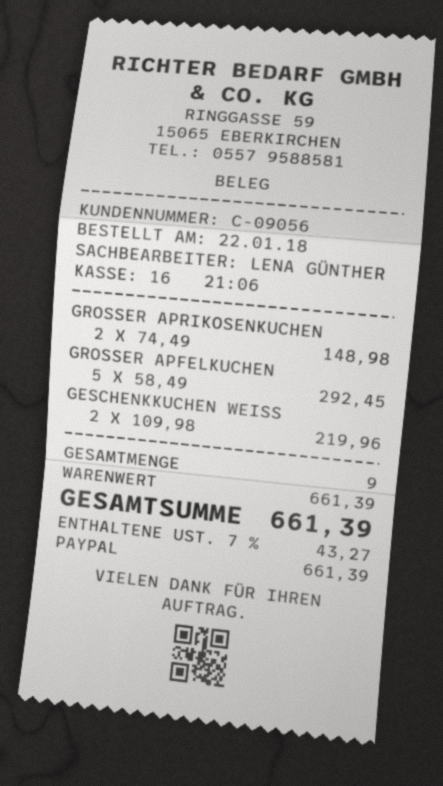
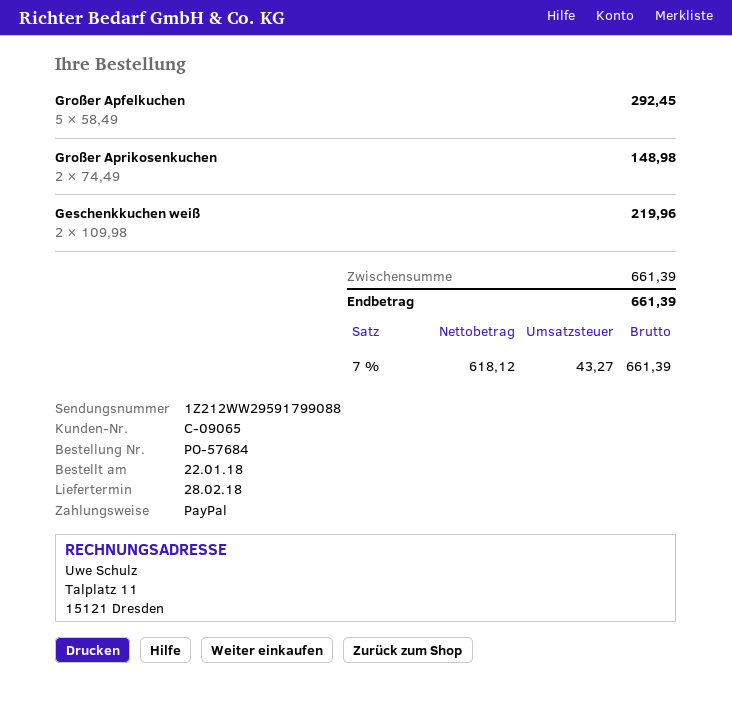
customer number: C-09056 -> C-09065

